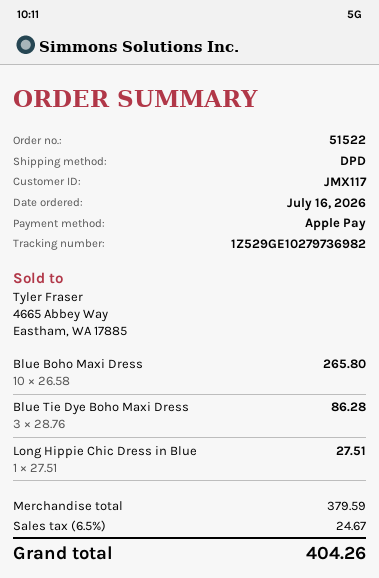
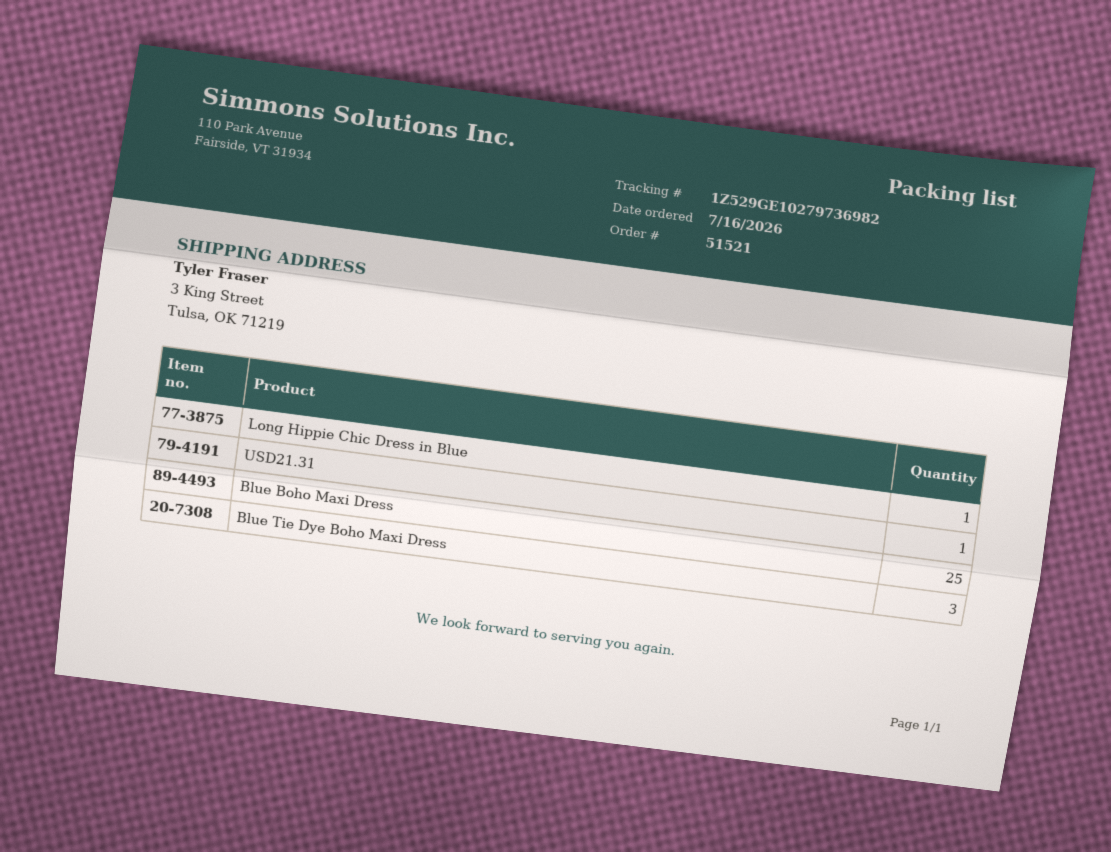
order number: 51522 -> 51521
Blue Boho Maxi Dress: 10 -> 25
USD21.31: none -> 1

